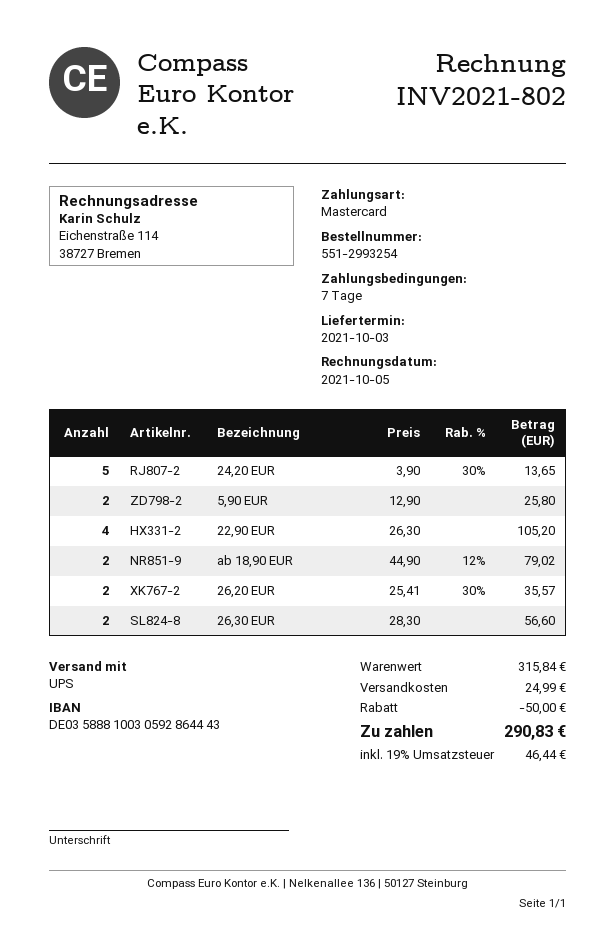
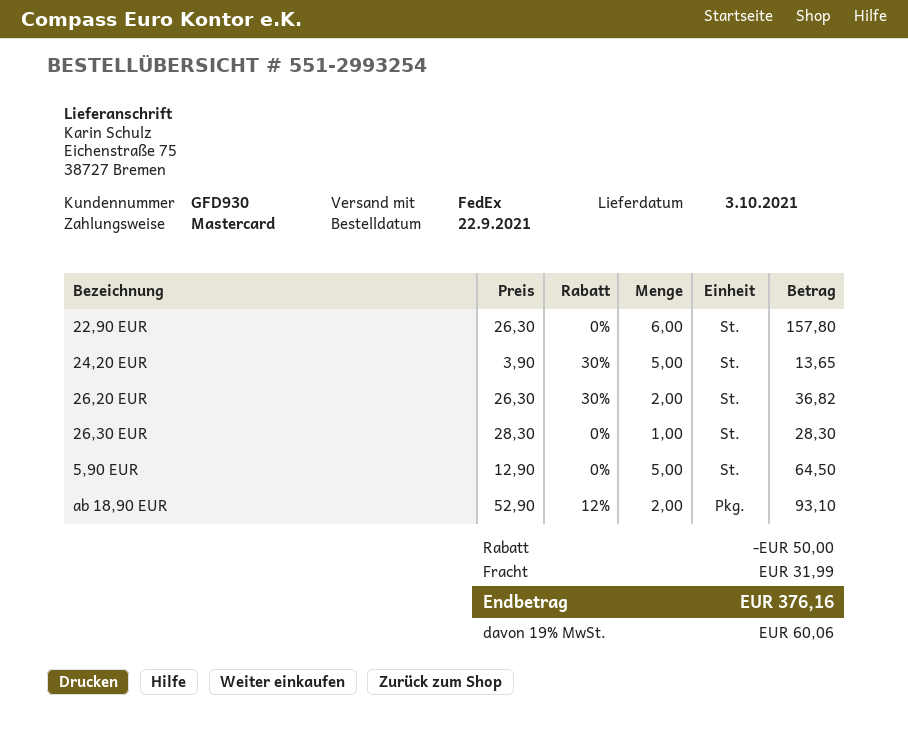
shipping method: UPS -> FedEx
5,90 EUR: 2 x 12.90 = 25.80 -> 5 x 12.90 = 64.50
22,90 EUR: 4 x 26.30 = 105.20 -> 6 x 26.30 = 157.80
ab 18,90 EUR: 2 x 44.90 - 12% = 79.02 -> 2 x 52.90 - 12% = 93.10
26,20 EUR: 2 x 25.41 - 30% = 35.57 -> 2 x 26.30 - 30% = 36.82
26,30 EUR: 2 x 28.30 = 56.60 -> 1 x 28.30 = 28.30
shipping: 24.99 -> 31.99
tax: 19% = 46.44 -> 19% = 60.06
total: 290.83 -> 376.16

